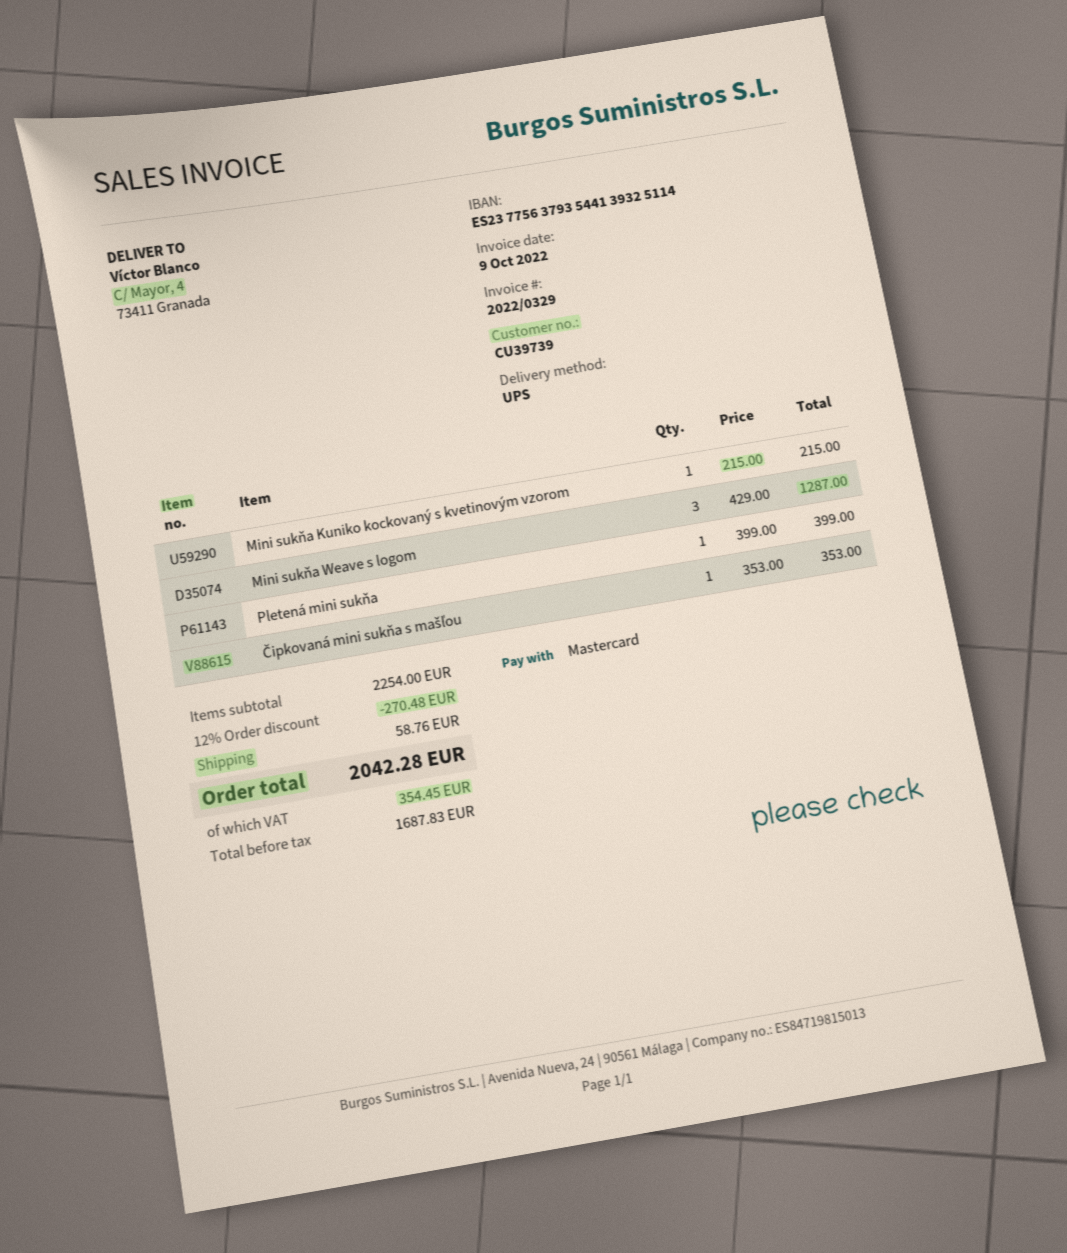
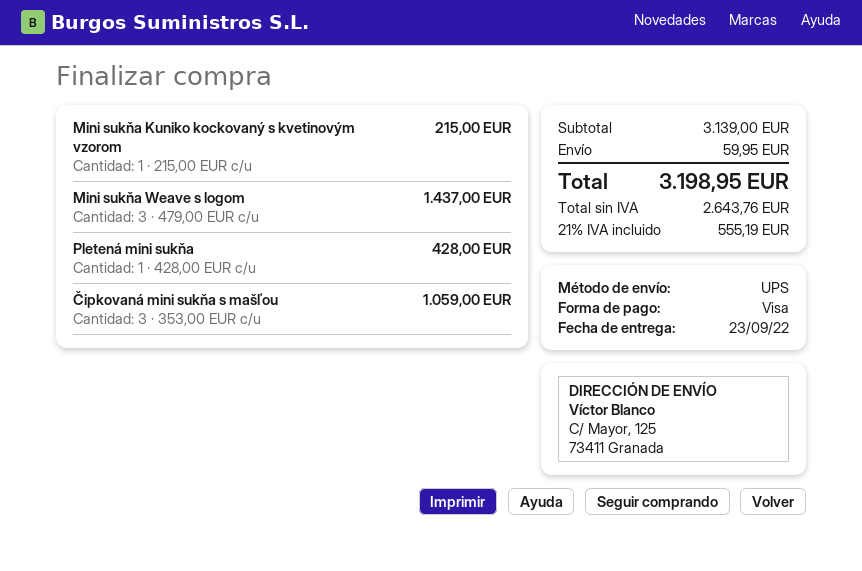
payment method: Mastercard -> Visa
ship to: C/ Mayor, 4, 73411 Granada -> C/ Mayor, 125, 73411 Granada
Mini sukňa Weave s logom: 3 x 429.00 = 1287.00 -> 3 x 479.00 = 1437.00
Pletená mini sukňa: 1 x 399.00 = 399.00 -> 1 x 428.00 = 428.00
Čipkovaná mini sukňa s mašľou: 1 x 353.00 = 353.00 -> 3 x 353.00 = 1059.00
subtotal: 2254.00 -> 3139.00
discount: 12% = 270.48 -> none
shipping: 58.76 -> 59.95
net: 1687.83 -> 2643.76
tax: 354.45 -> 555.19
total: 2042.28 -> 3198.95

